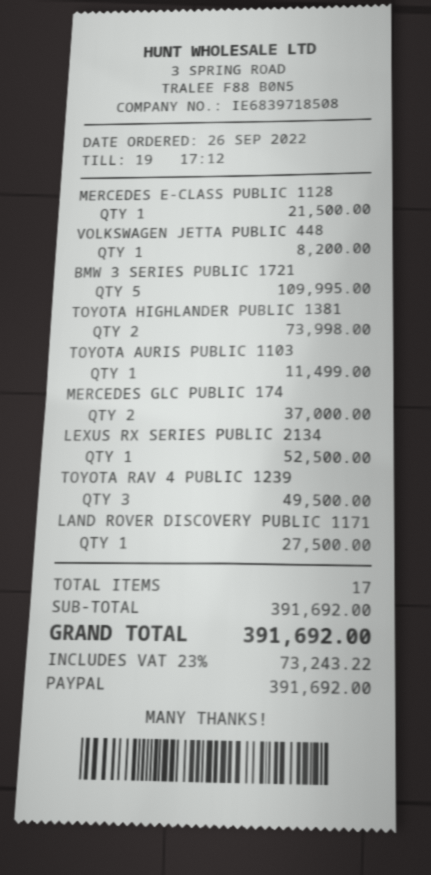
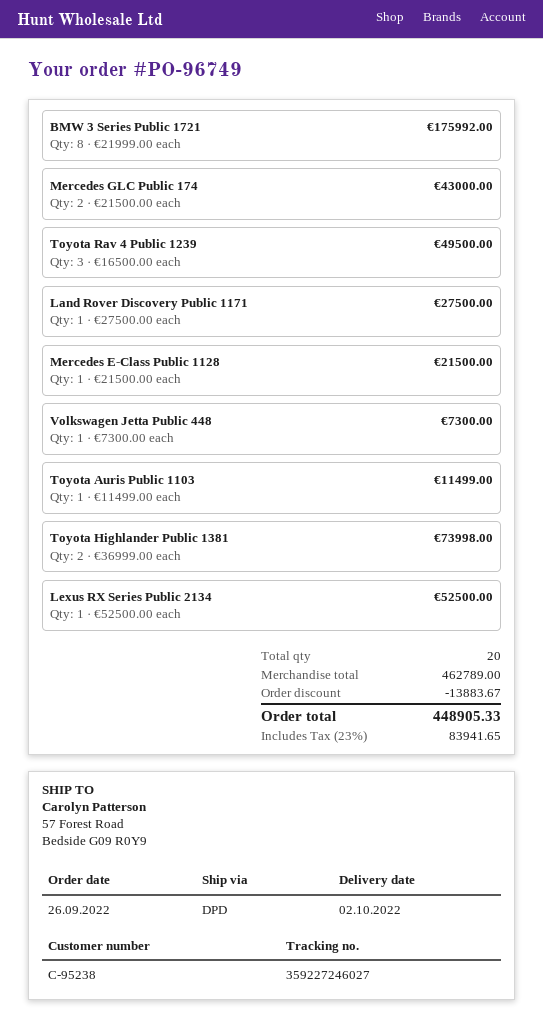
VOLKSWAGEN JETTA PUBLIC 448: 1 for 8200.00 -> 1 for 7300.00
BMW 3 SERIES PUBLIC 1721: 5 for 109995.00 -> 8 for 175992.00
MERCEDES GLC PUBLIC 174: 2 for 37000.00 -> 2 for 43000.00
total quantity: 17 -> 20
subtotal: 391692.00 -> 462789.00
discount: none -> 13883.67
tax: 23% = 73243.22 -> 23% = 83941.65
total: 391692.00 -> 448905.33

